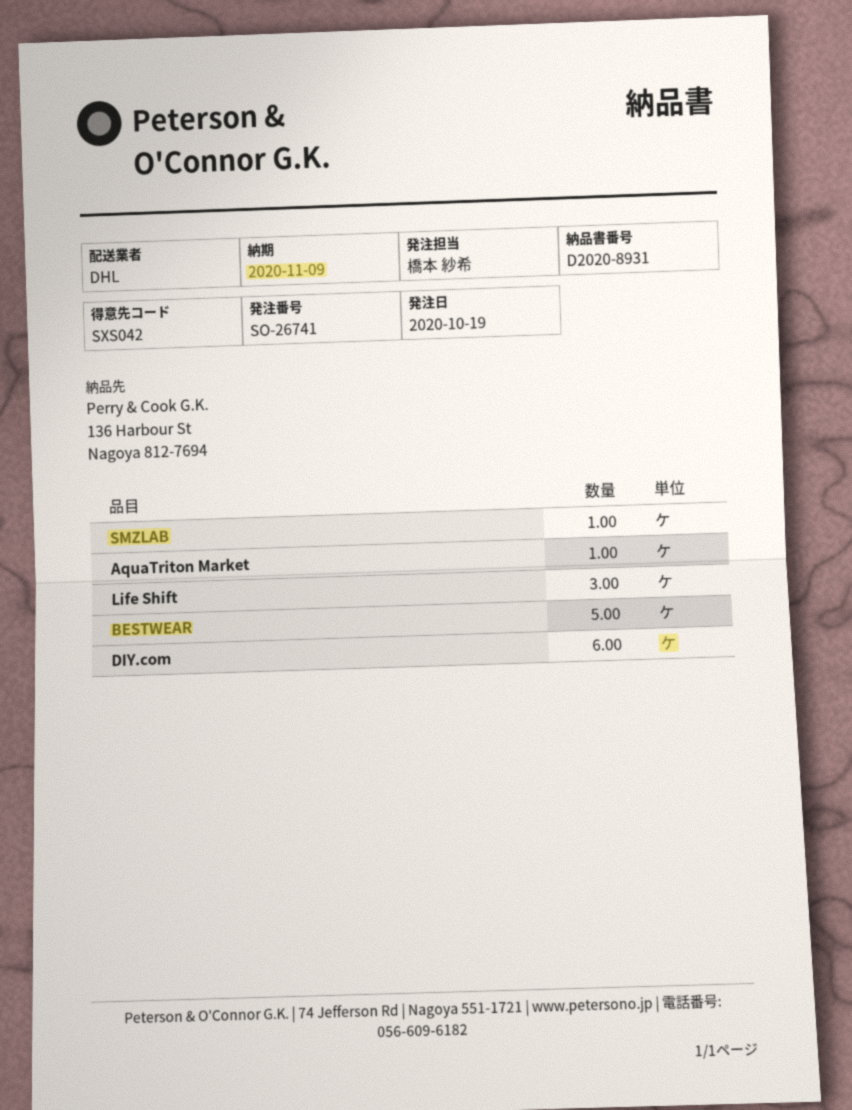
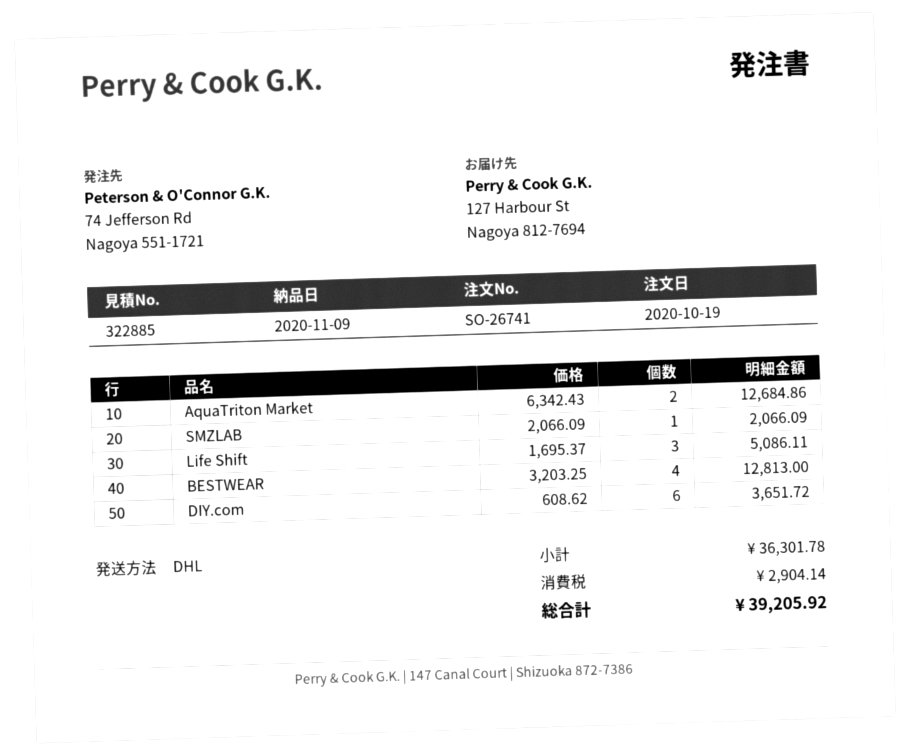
ship to: 136 Harbour St, Nagoya 812-7694 -> 127 Harbour St, Nagoya 812-7694
AquaTriton Market: 1 -> 2
BESTWEAR: 5 -> 4

